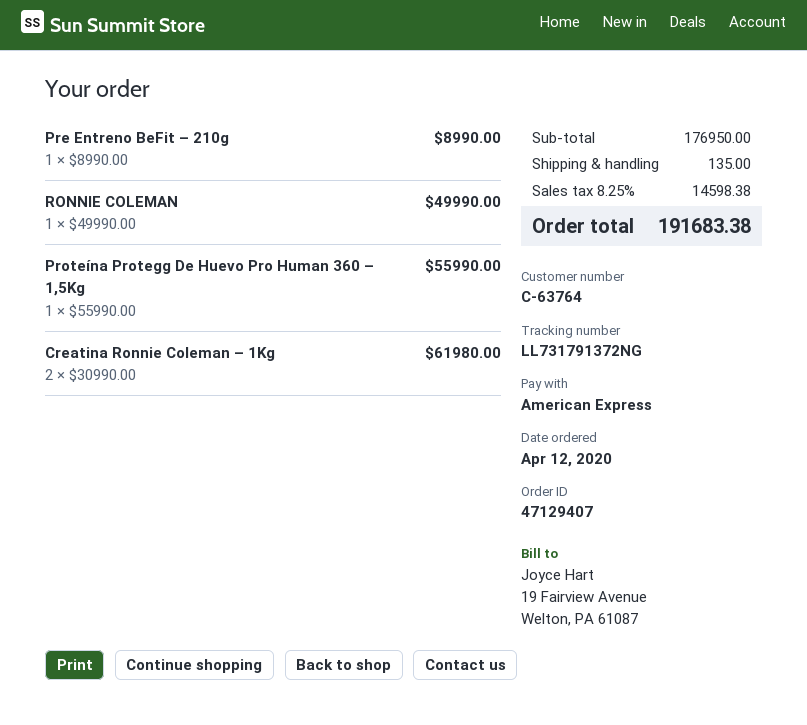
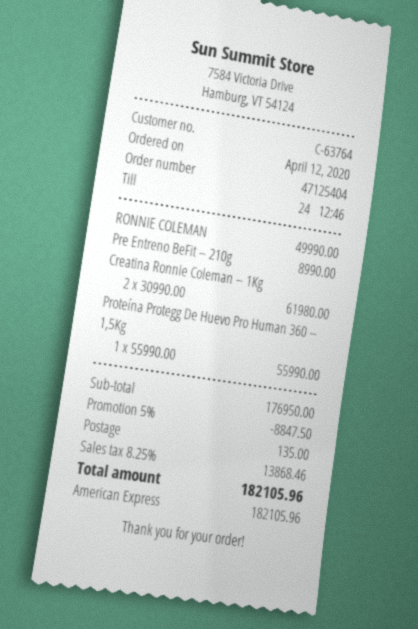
order number: 47129407 -> 47125404
discount: none -> 5% = 8847.50
tax: 8.25% = 14598.38 -> 8.25% = 13868.46
total: 191683.38 -> 182105.96

